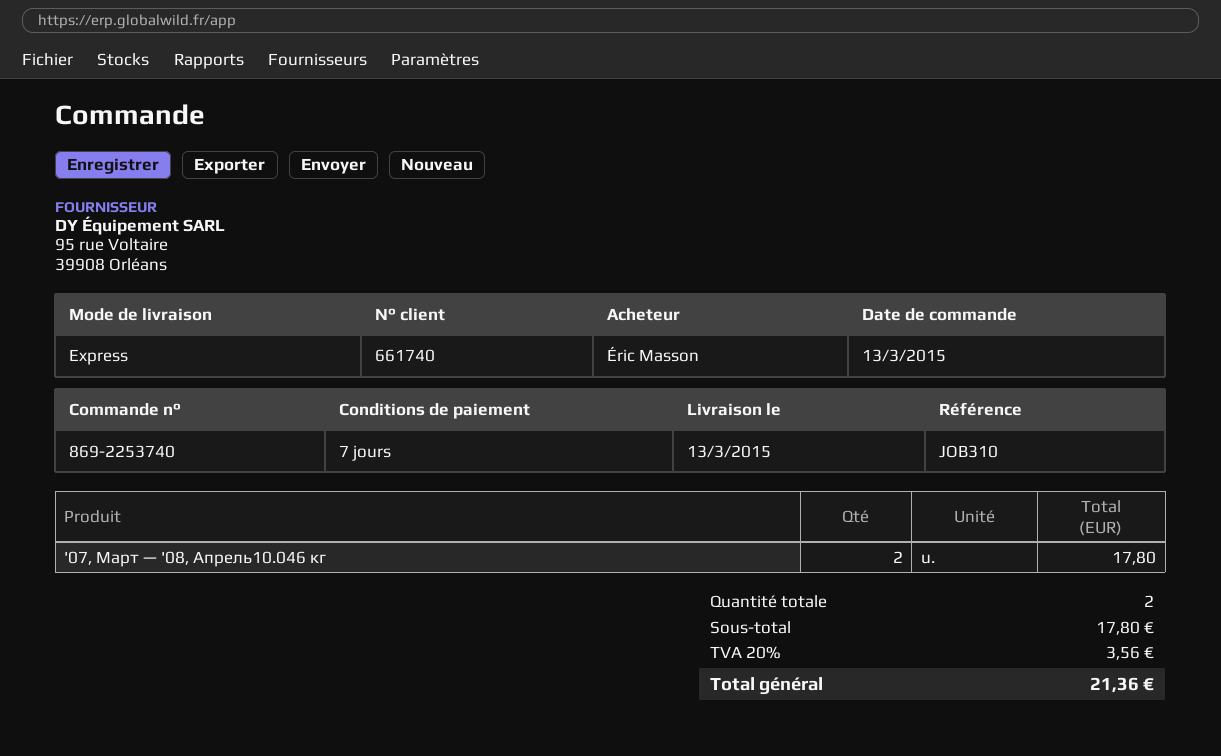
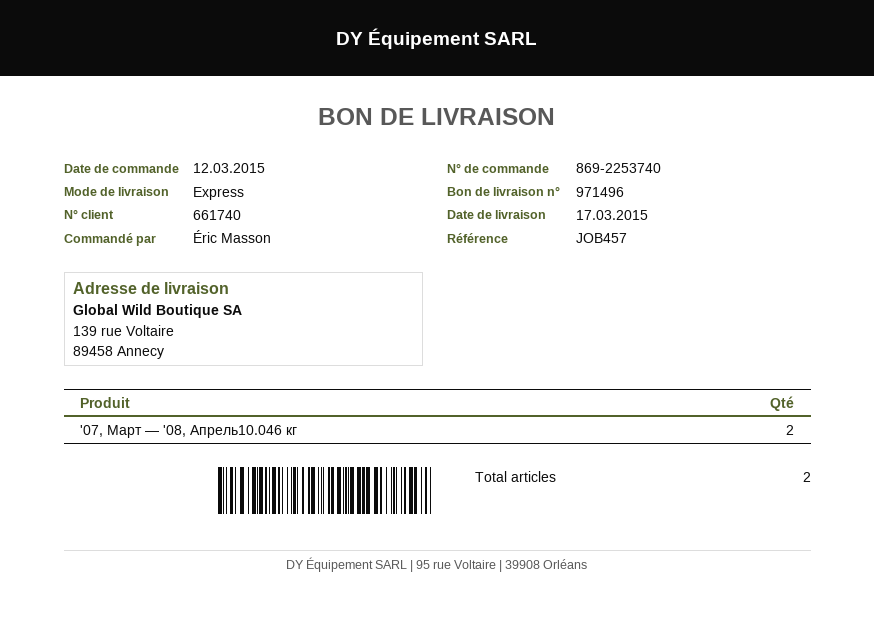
order date: 2015-03-13 -> 2015-03-12
delivery date: 2015-03-13 -> 2015-03-17
reference: JOB310 -> JOB457

